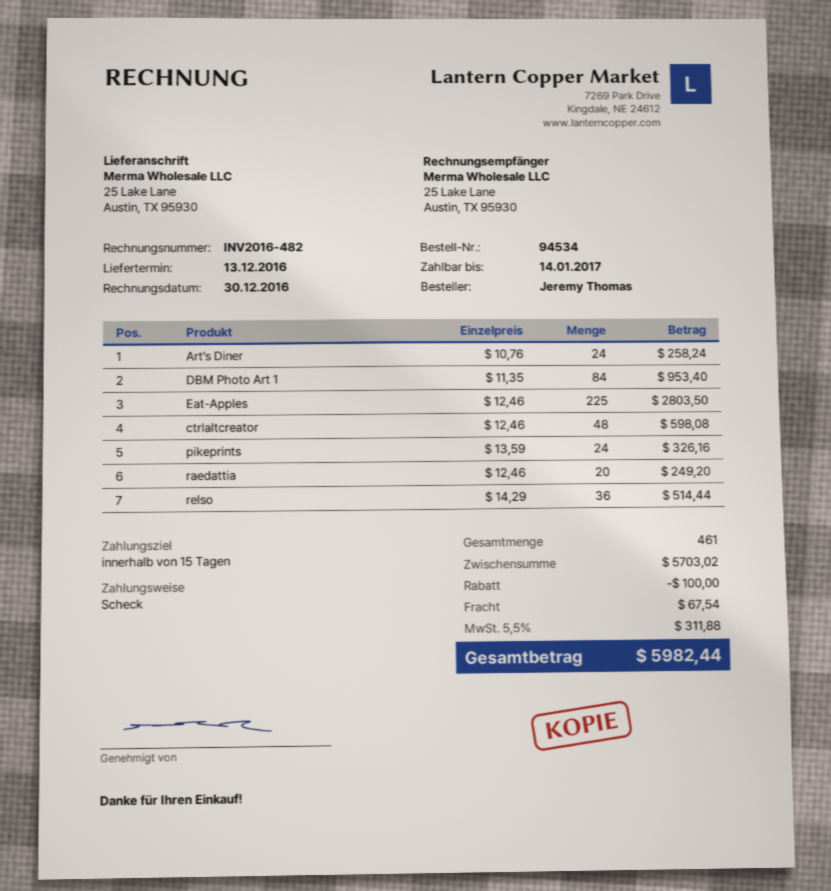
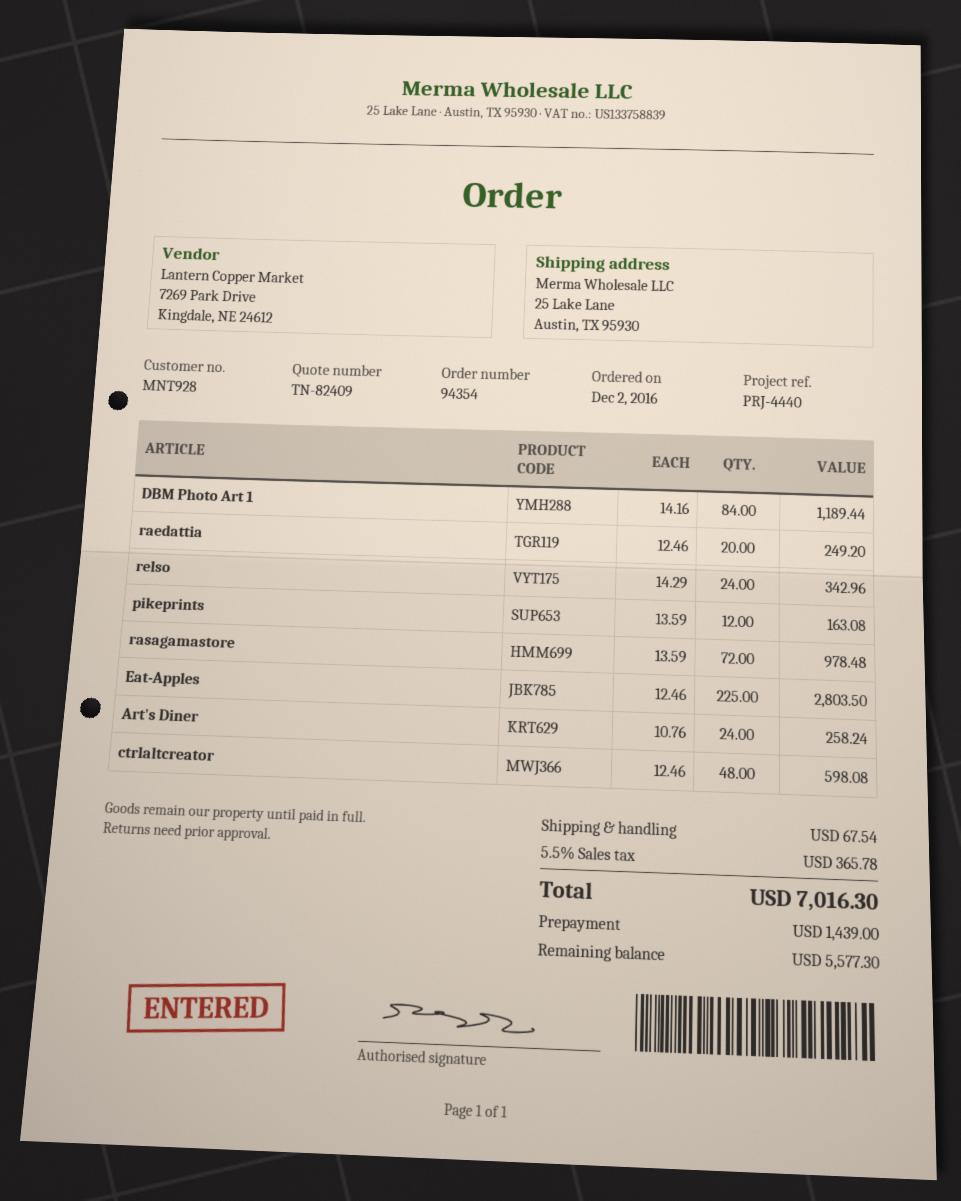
order number: 94534 -> 94354
DBM Photo Art 1: 84 x 11.35 = 953.40 -> 84 x 14.16 = 1189.44
pikeprints: 24 x 13.59 = 326.16 -> 12 x 13.59 = 163.08
relso: 36 x 14.29 = 514.44 -> 24 x 14.29 = 342.96
rasagamastore: none -> 72 x 13.59 = 978.48
discount: 100.00 -> none
tax: 5.5% = 311.88 -> 5.5% = 365.78
total: 5982.44 -> 7016.30

